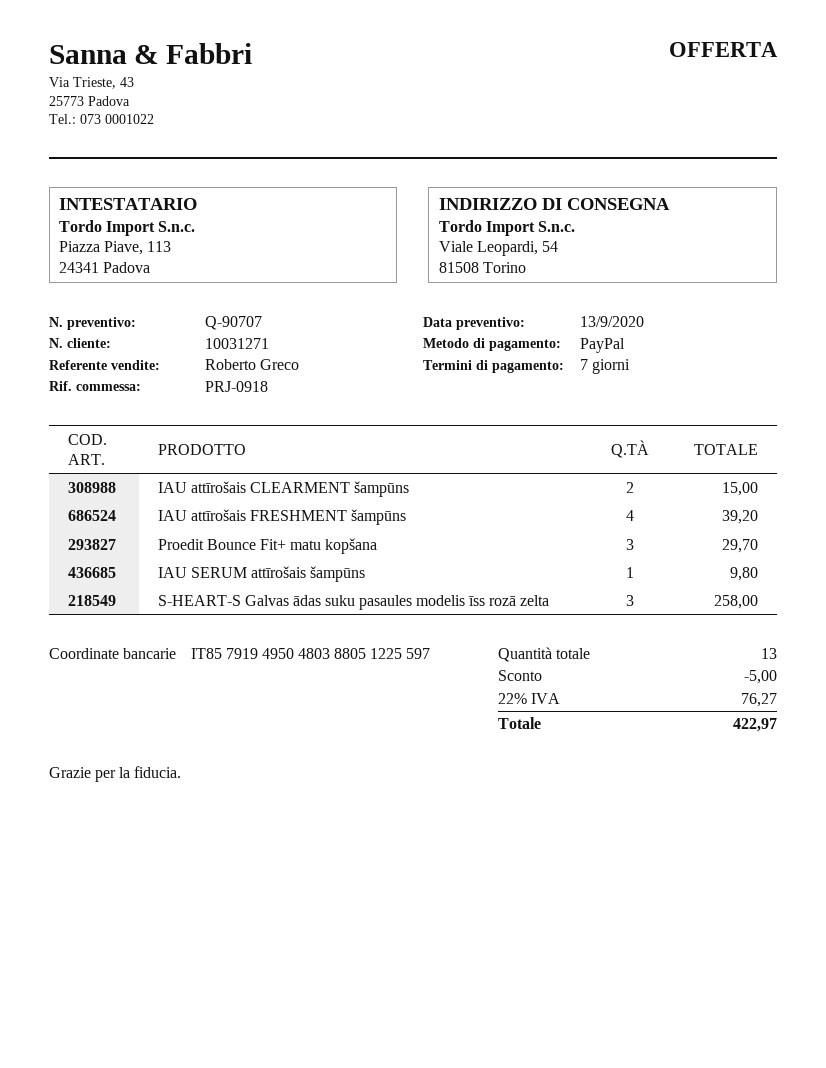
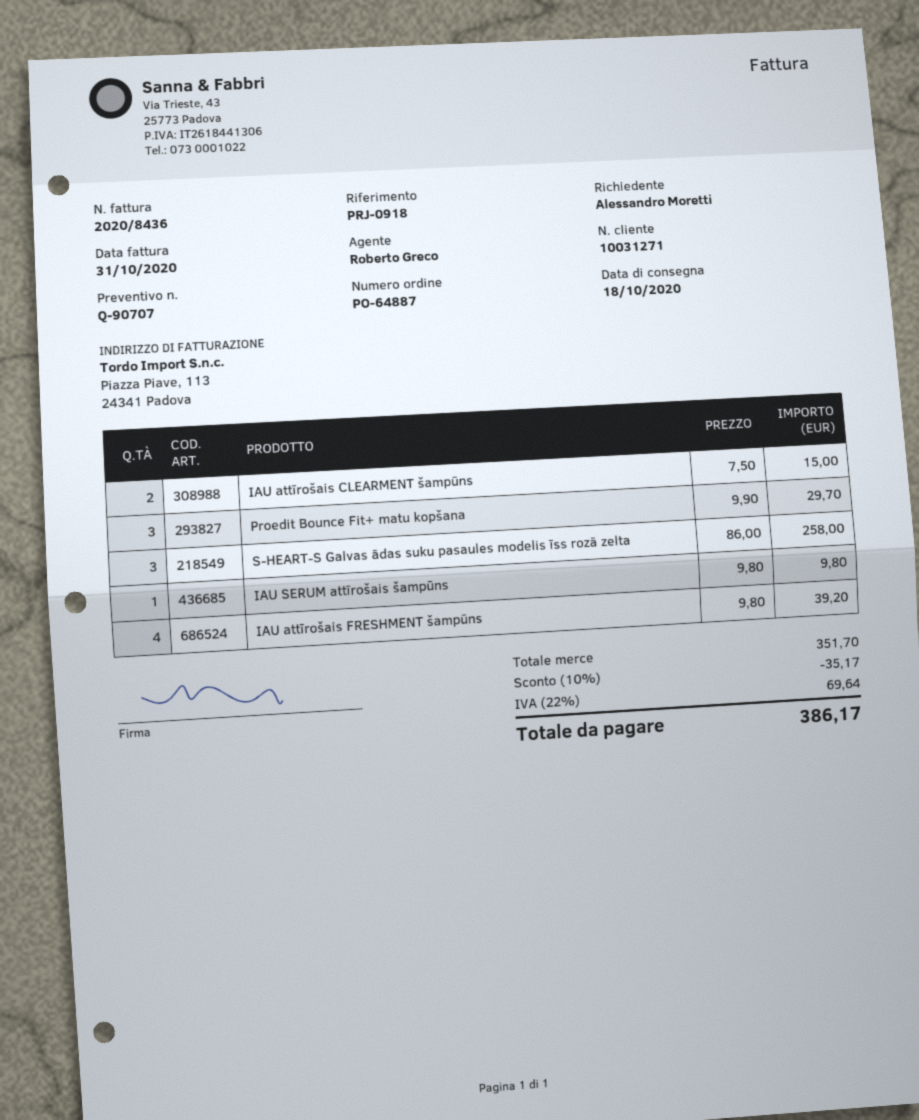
discount: 5.00 -> 35.17
tax: 22% = 76.27 -> 22% = 69.64
total: 422.97 -> 386.17

